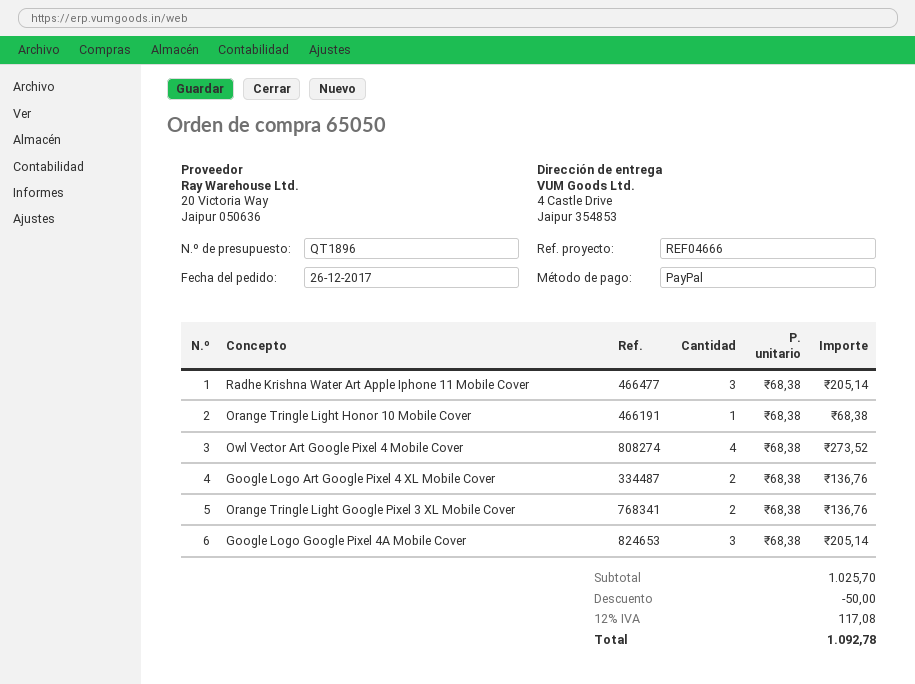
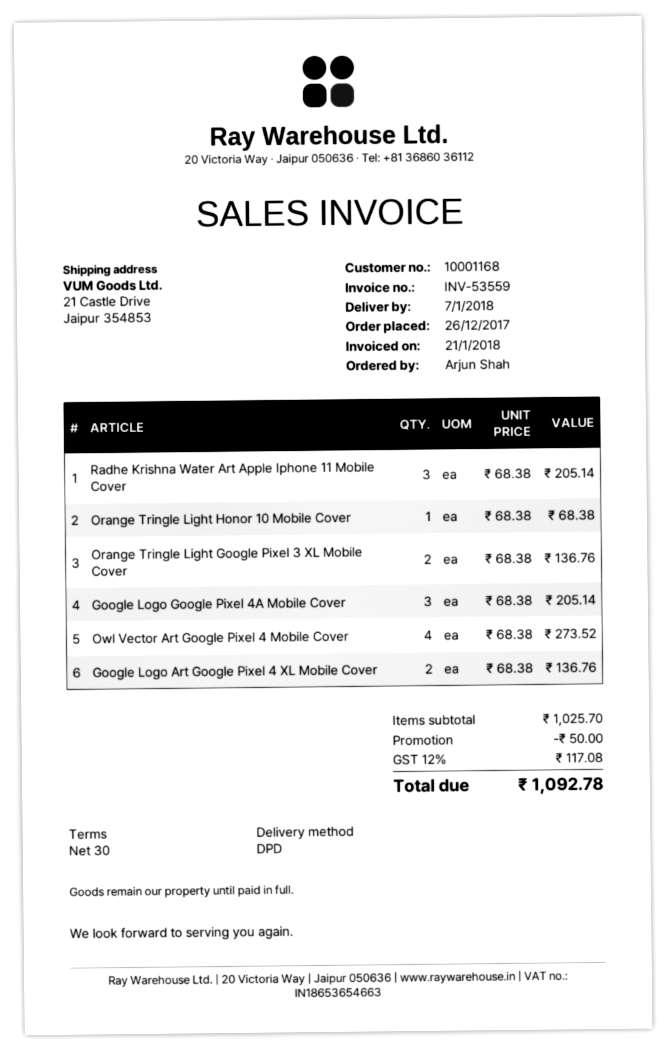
ship to: 4 Castle Drive, Jaipur 354853 -> 21 Castle Drive, Jaipur 354853

